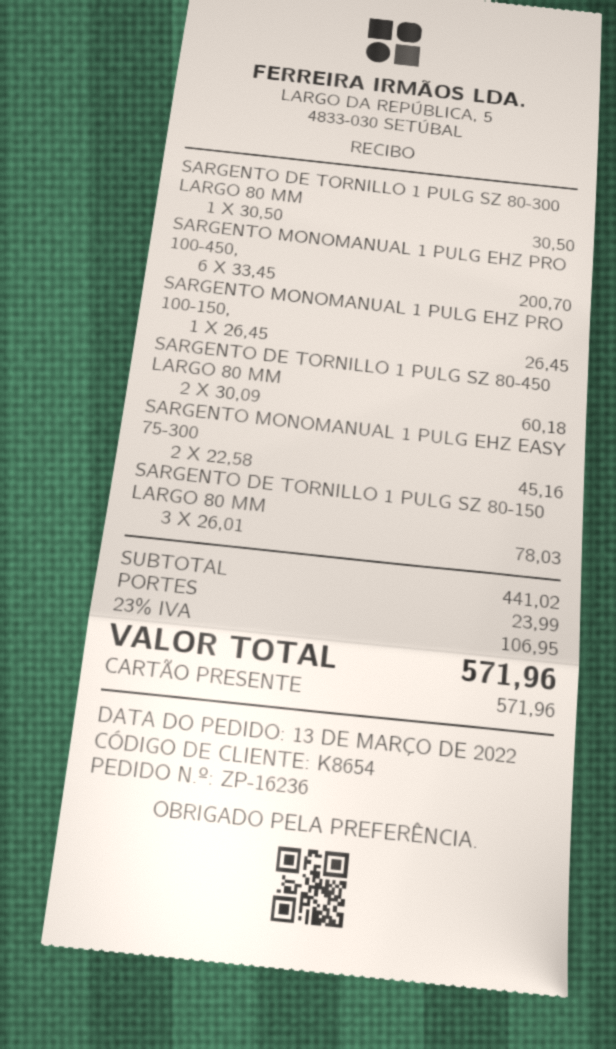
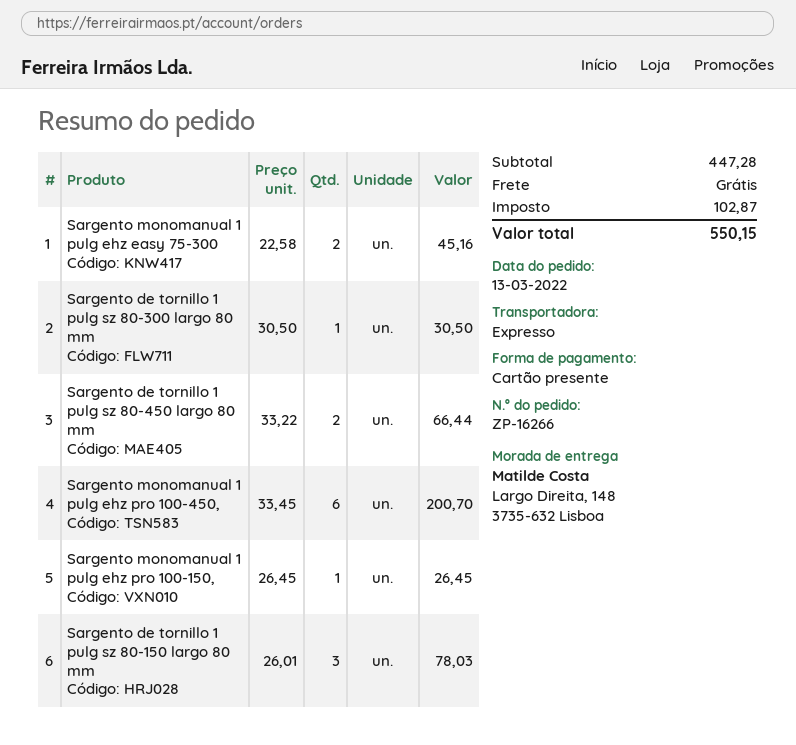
order number: ZP-16236 -> ZP-16266
SARGENTO DE TORNILLO 1 PULG SZ 80-450 LARGO 80 MM: 2 x 30.09 = 60.18 -> 2 x 33.22 = 66.44
subtotal: 441.02 -> 447.28
shipping: 23.99 -> 0.00
tax: 106.95 -> 102.87
total: 571.96 -> 550.15

